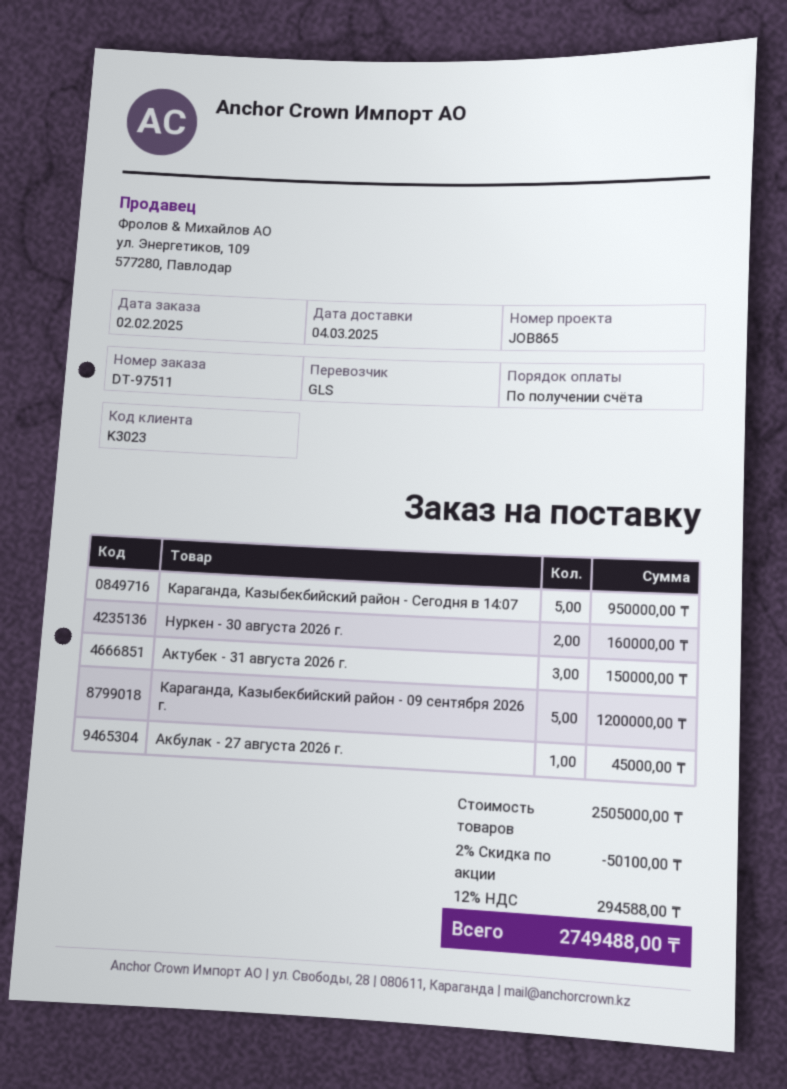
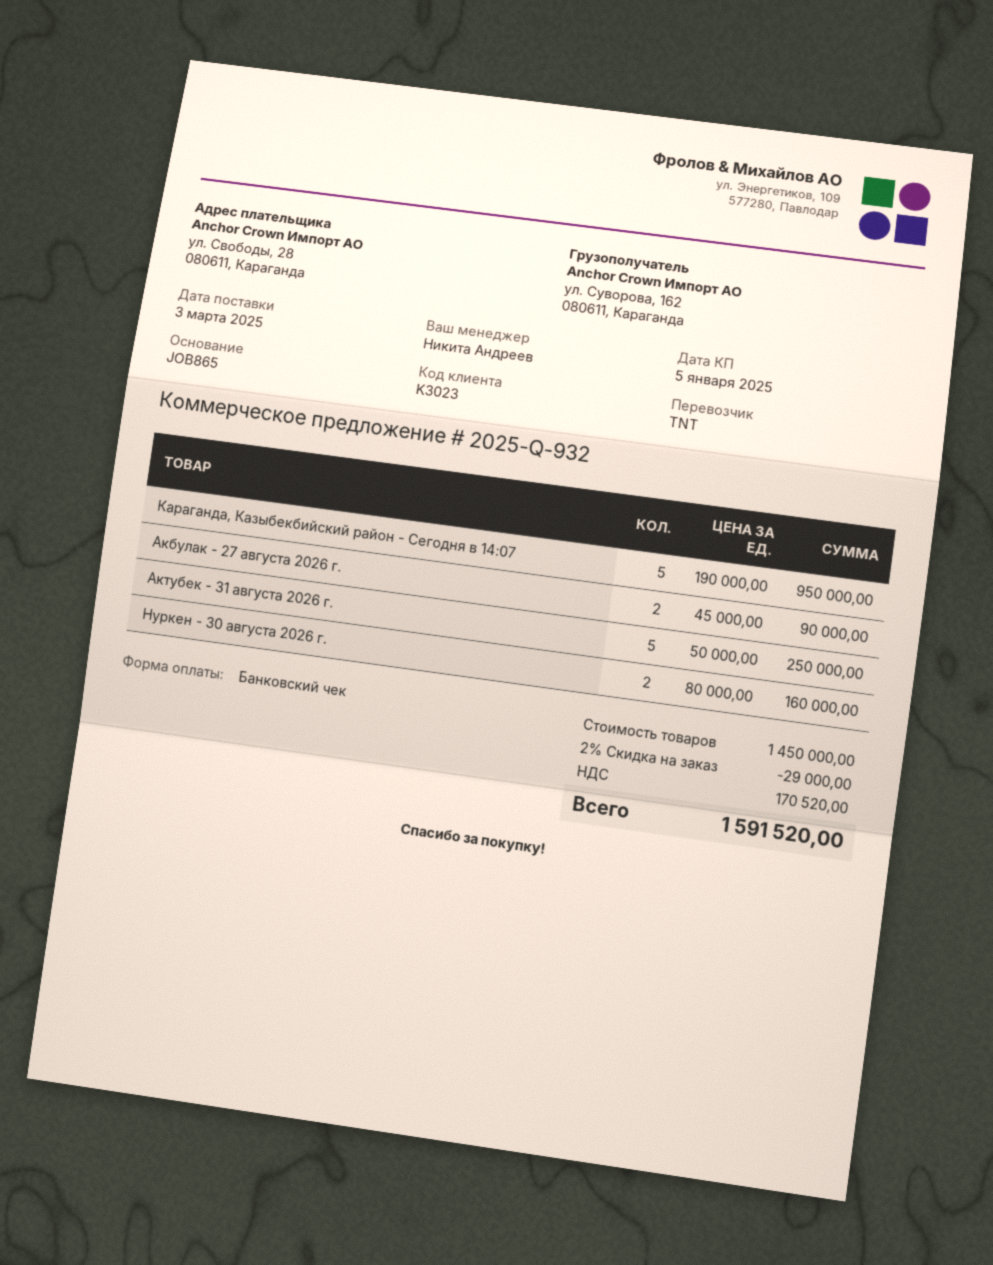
delivery date: 2025-03-04 -> 2025-03-03
shipping method: GLS -> TNT
Актубек - 31 августа 2026 г.: 3 for 150000.00 -> 5 for 250000.00
Караганда, Казыбекбийский район - 09 сентября 2026 г.: 5 for 1200000.00 -> none
Акбулак - 27 августа 2026 г.: 1 for 45000.00 -> 2 for 90000.00
subtotal: 2505000.00 -> 1450000.00
discount: 2% = 50100.00 -> 2% = 29000.00
tax: 294588.00 -> 170520.00
total: 2749488.00 -> 1591520.00

